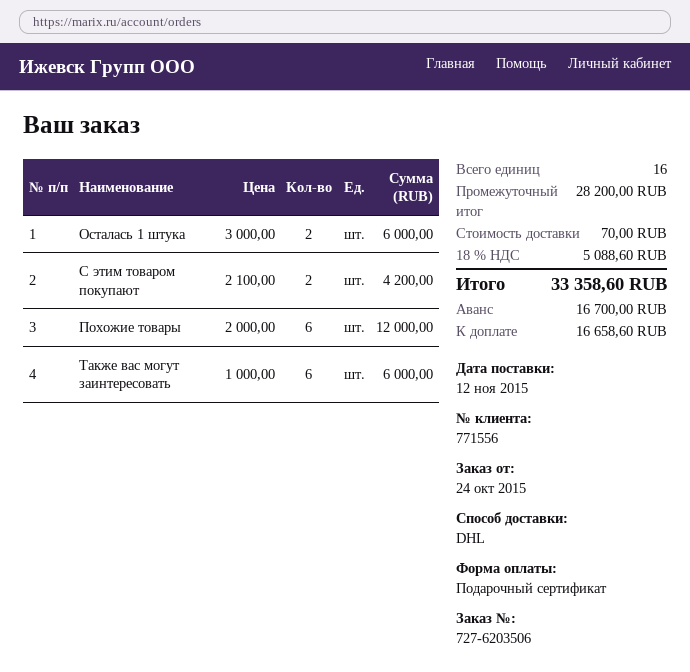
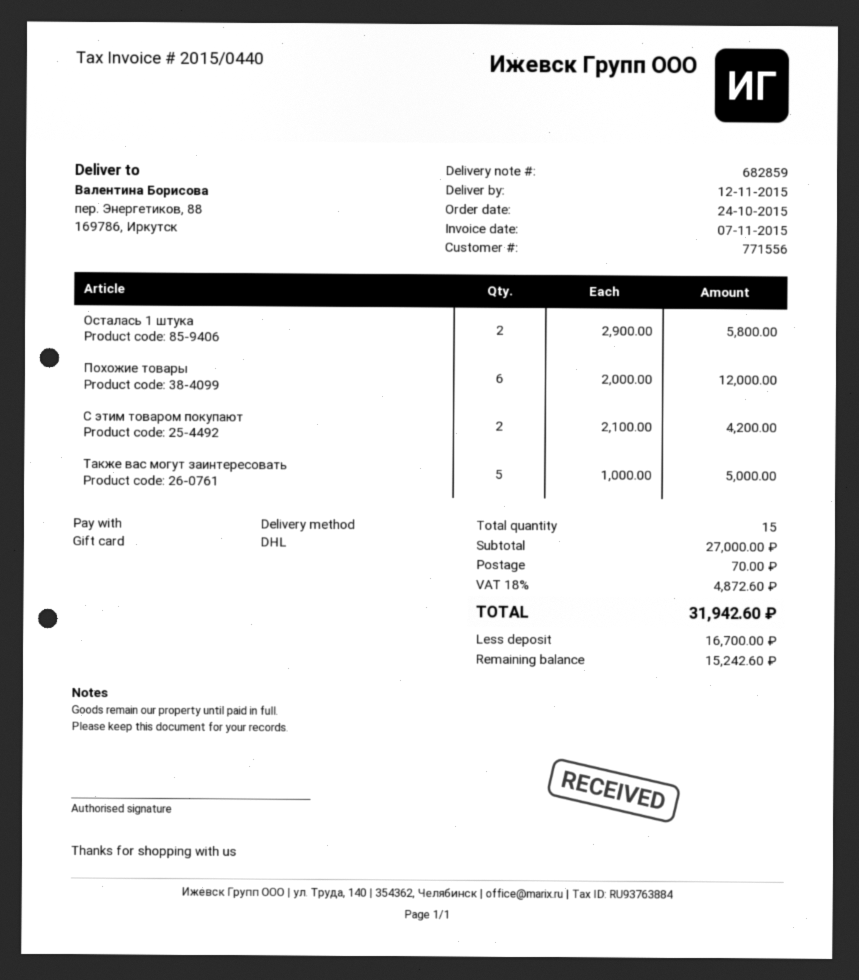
Осталась 1 штука: 2 x 3000.00 = 6000.00 -> 2 x 2900.00 = 5800.00
Также вас могут заинтересовать: 6 x 1000.00 = 6000.00 -> 5 x 1000.00 = 5000.00
total quantity: 16 -> 15
subtotal: 28200.00 -> 27000.00
tax: 18% = 5088.60 -> 18% = 4872.60
total: 33358.60 -> 31942.60
balance: 16658.60 -> 15242.60

